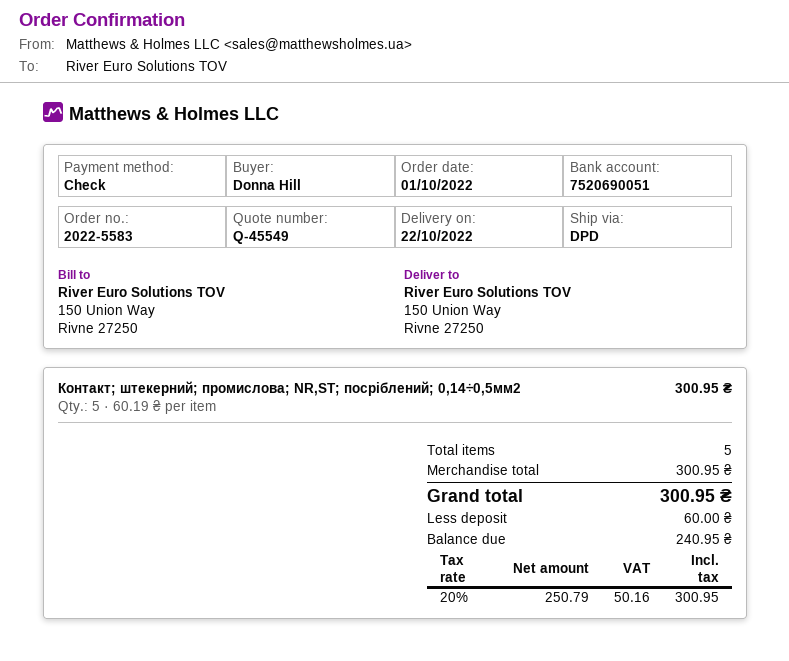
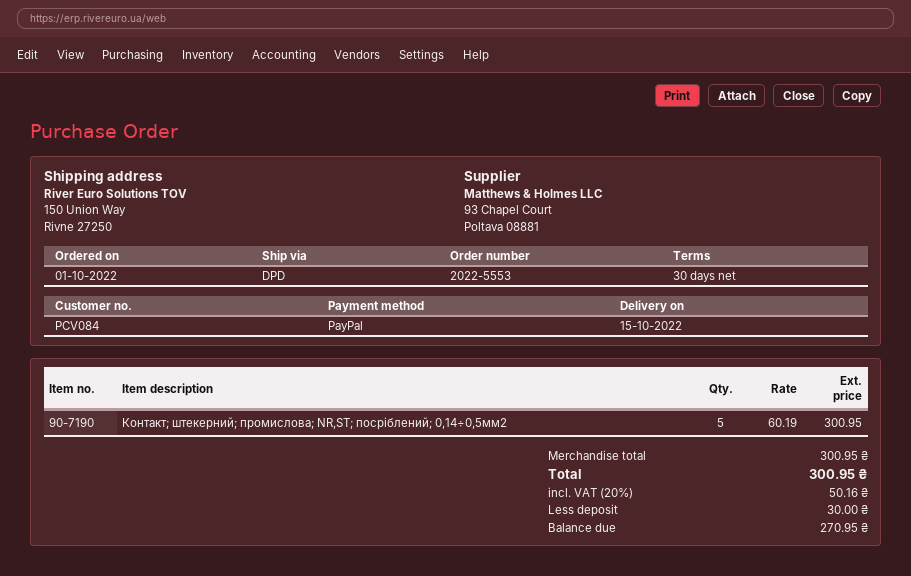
order number: 2022-5583 -> 2022-5553
delivery date: 2022-10-22 -> 2022-10-15
payment method: cheque -> PayPal
deposit: 60.00 -> 30.00
balance: 240.95 -> 270.95

